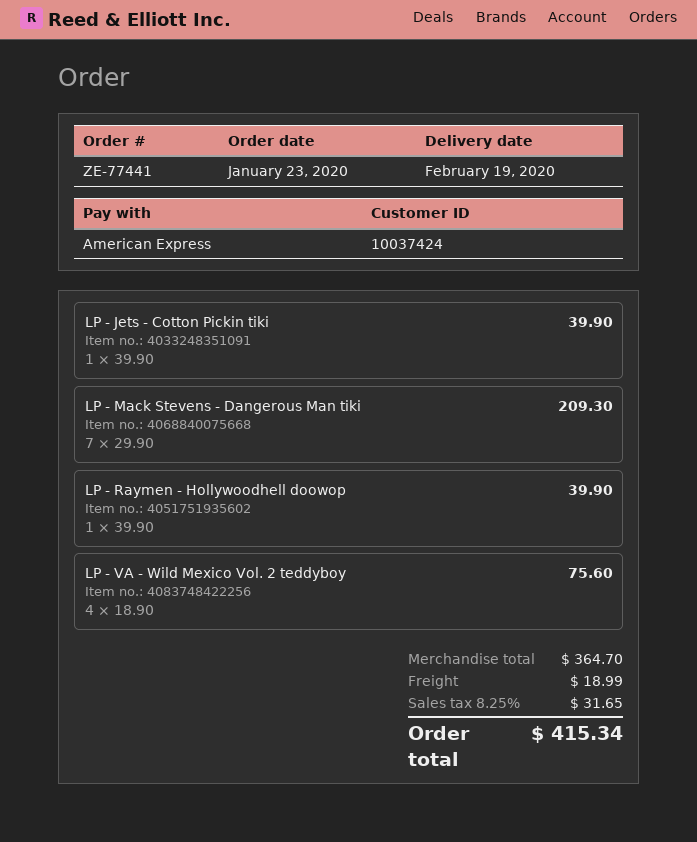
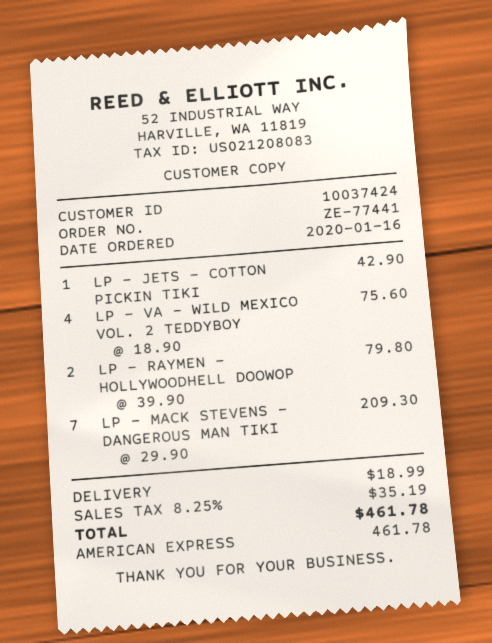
order date: 2020-01-23 -> 2020-01-16
LP - Jets - Cotton Pickin tiki: 1 x 39.90 = 39.90 -> 1 x 42.90 = 42.90
LP - Raymen - Hollywoodhell doowop: 1 x 39.90 = 39.90 -> 2 x 39.90 = 79.80
tax: 8.25% = 31.65 -> 8.25% = 35.19
total: 415.34 -> 461.78

